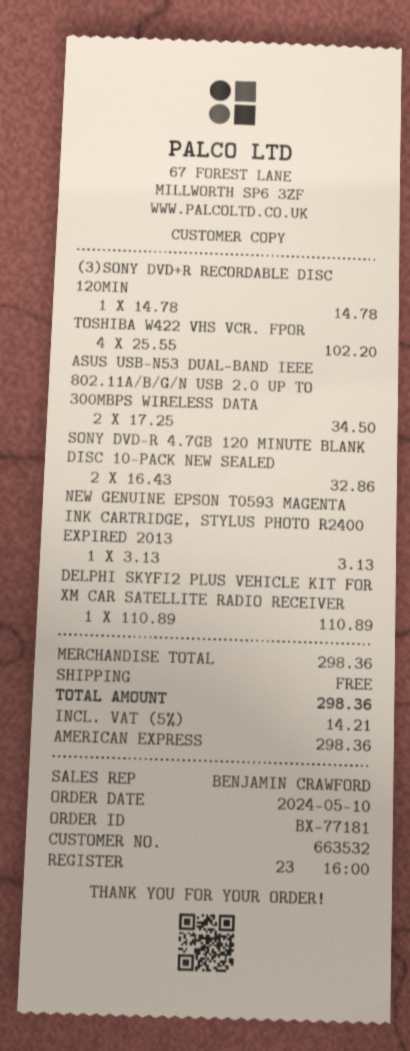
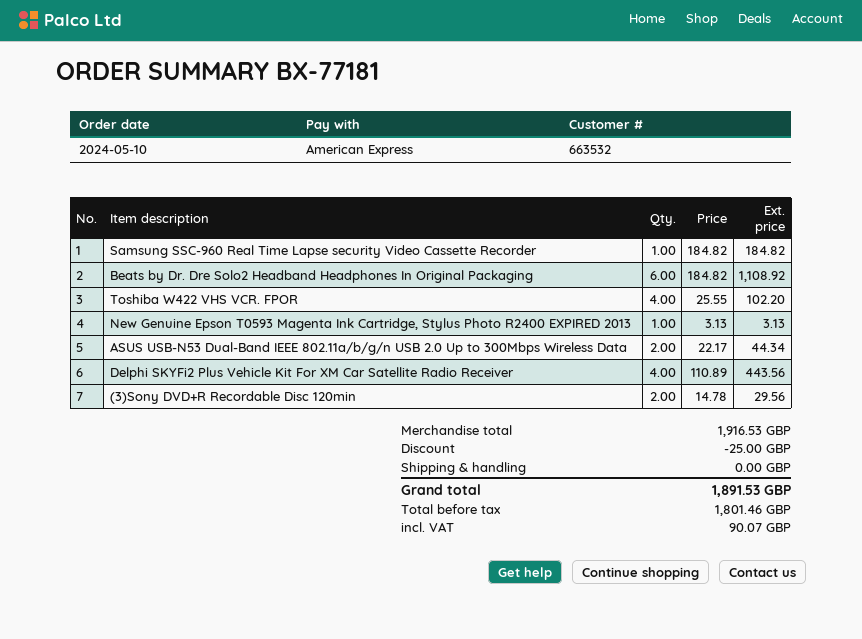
(3)SONY DVD+R RECORDABLE DISC 120MIN: 1 x 14.78 = 14.78 -> 2 x 14.78 = 29.56
ASUS USB-N53 DUAL-BAND IEEE 802.11A/B/G/N USB 2.0 UP TO 300MBPS WIRELESS DATA: 2 x 17.25 = 34.50 -> 2 x 22.17 = 44.34
SONY DVD-R 4.7GB 120 MINUTE BLANK DISC 10-PACK NEW SEALED: 2 x 16.43 = 32.86 -> none
DELPHI SKYFI2 PLUS VEHICLE KIT FOR XM CAR SATELLITE RADIO RECEIVER: 1 x 110.89 = 110.89 -> 4 x 110.89 = 443.56
Samsung SSC-960 Real Time Lapse security Video Cassette Recorder: none -> 1 x 184.82 = 184.82
Beats by Dr. Dre Solo2 Headband Headphones In Original Packaging: none -> 6 x 184.82 = 1108.92
subtotal: 298.36 -> 1916.53
discount: none -> 25.00
tax: 14.21 -> 90.07
total: 298.36 -> 1891.53

